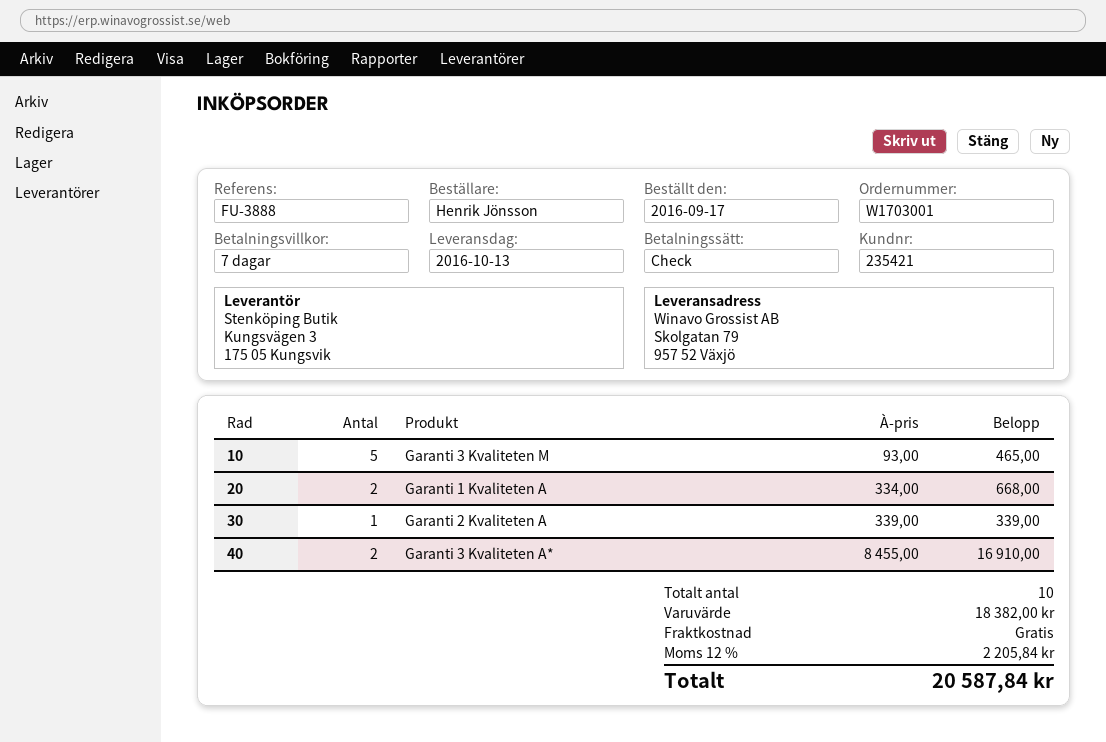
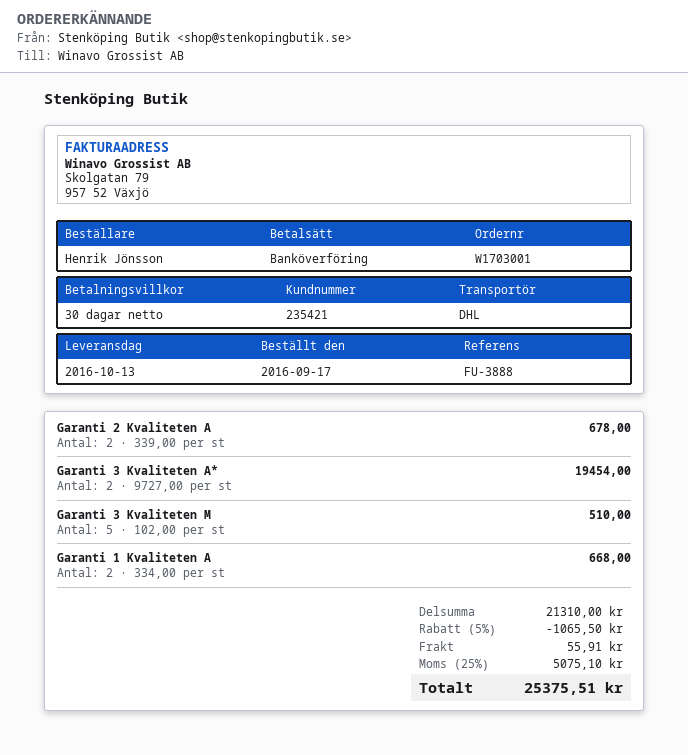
payment terms: 7 days -> 30 days
payment method: cheque -> bank transfer
Garanti 3 Kvaliteten M: 5 x 93.00 = 465.00 -> 5 x 102.00 = 510.00
Garanti 2 Kvaliteten A: 1 x 339.00 = 339.00 -> 2 x 339.00 = 678.00
Garanti 3 Kvaliteten A*: 2 x 8455.00 = 16910.00 -> 2 x 9727.00 = 19454.00
subtotal: 18382.00 -> 21310.00
discount: none -> 5% = 1065.50
shipping: 0.00 -> 55.91
tax: 12% = 2205.84 -> 25% = 5075.10
total: 20587.84 -> 25375.51

